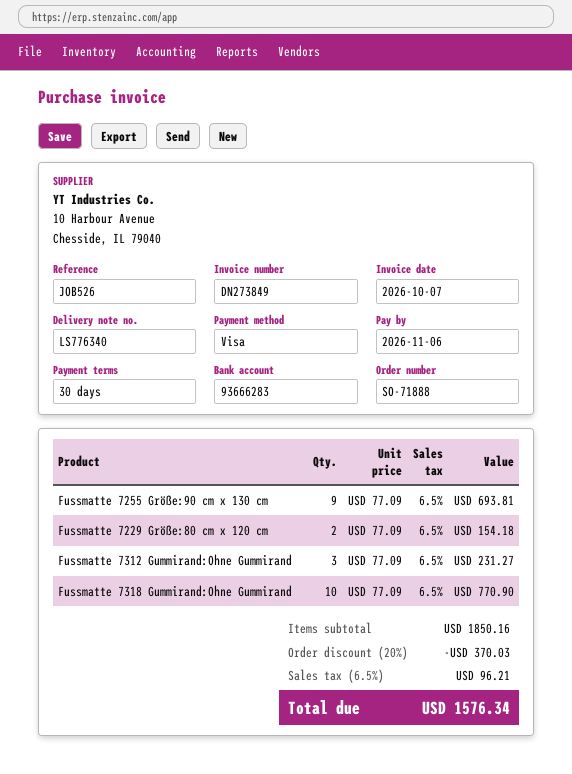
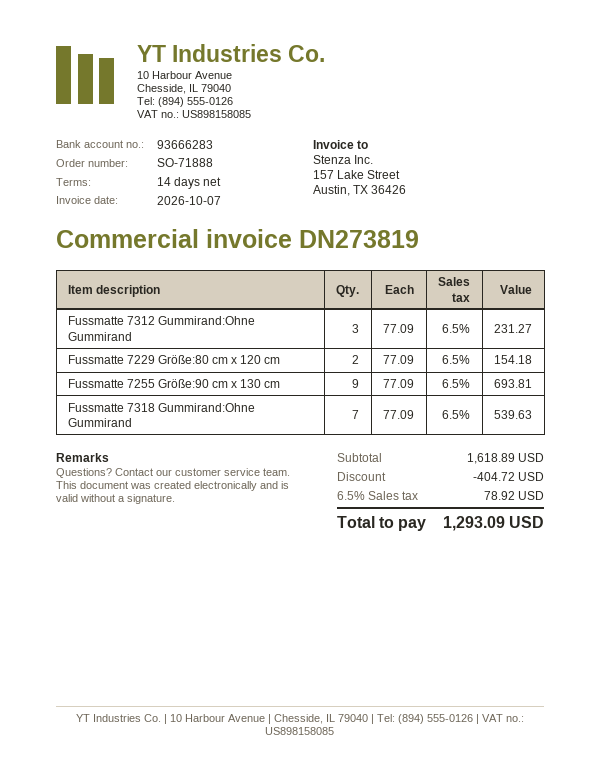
invoice number: DN273849 -> DN273819
payment terms: 30 days -> 14 days
Fussmatte 7318 Gummirand:Ohne Gummirand: 10 x 77.09 = 770.90 -> 7 x 77.09 = 539.63
subtotal: 1850.16 -> 1618.89
discount: 370.03 -> 404.72
tax: 6.5% = 96.21 -> 6.5% = 78.92
total: 1576.34 -> 1293.09

